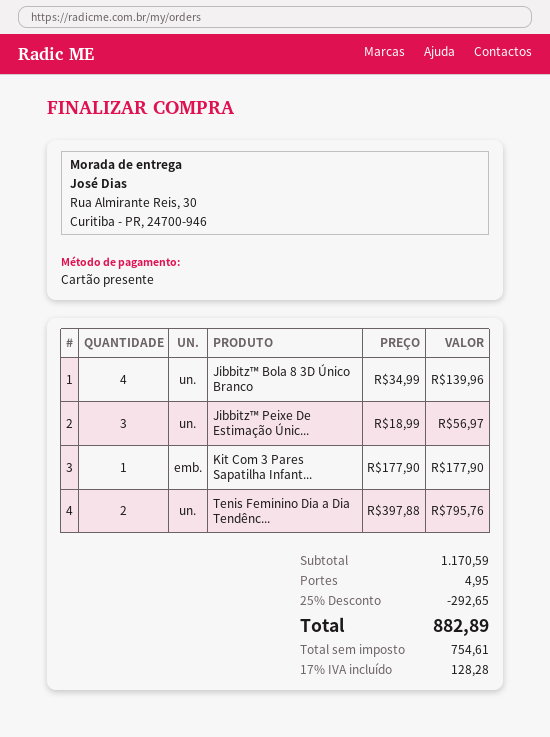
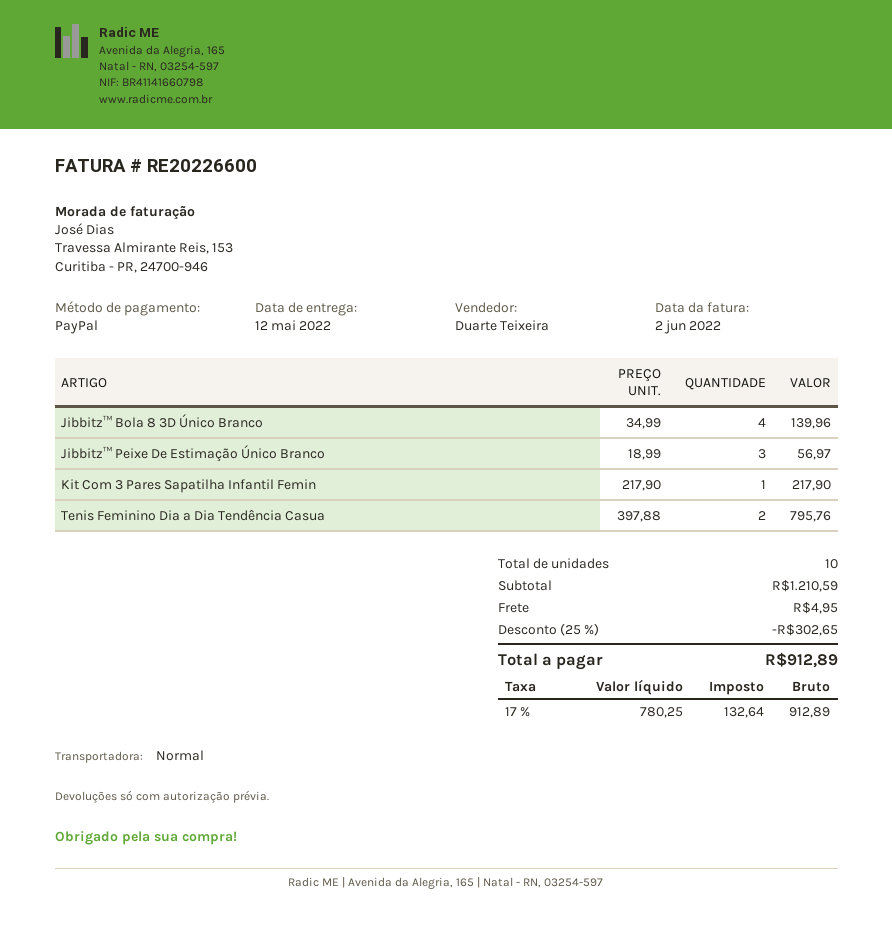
payment method: gift card -> PayPal
Kit Com 3 Pares Sapatilha Infant...: 1 x 177.90 = 177.90 -> 1 x 217.90 = 217.90
subtotal: 1170.59 -> 1210.59
discount: 25% = 292.65 -> 25% = 302.65
net: 754.61 -> 780.25
tax: 17% = 128.28 -> 17% = 132.64
total: 882.89 -> 912.89

